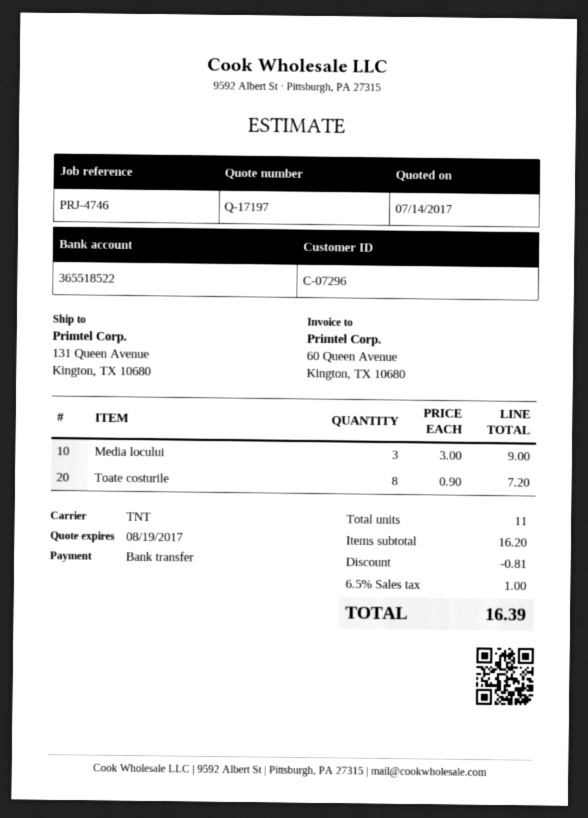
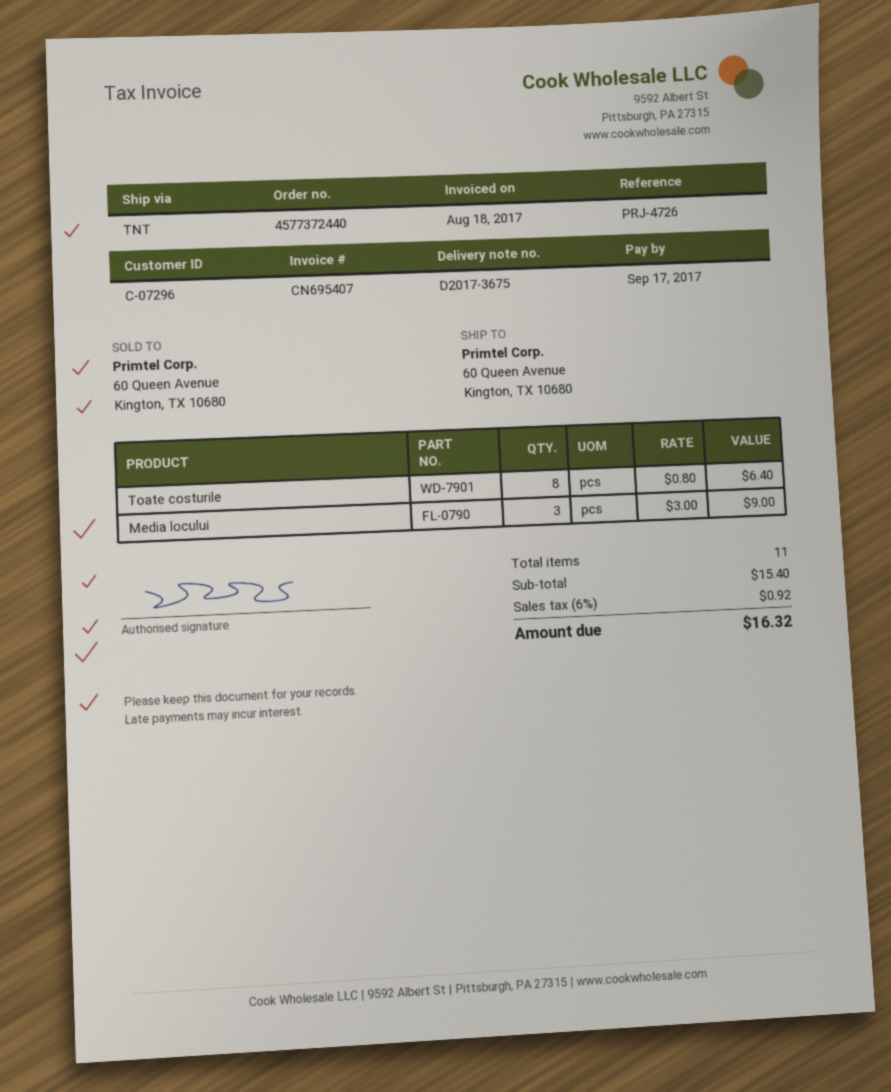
reference: PRJ-4746 -> PRJ-4726
ship to: 131 Queen Avenue, Kington, TX 10680 -> 60 Queen Avenue, Kington, TX 10680
Toate costurile: 8 x 0.90 = 7.20 -> 8 x 0.80 = 6.40
subtotal: 16.20 -> 15.40
discount: 0.81 -> none
tax: 6.5% = 1.00 -> 6% = 0.92
total: 16.39 -> 16.32

